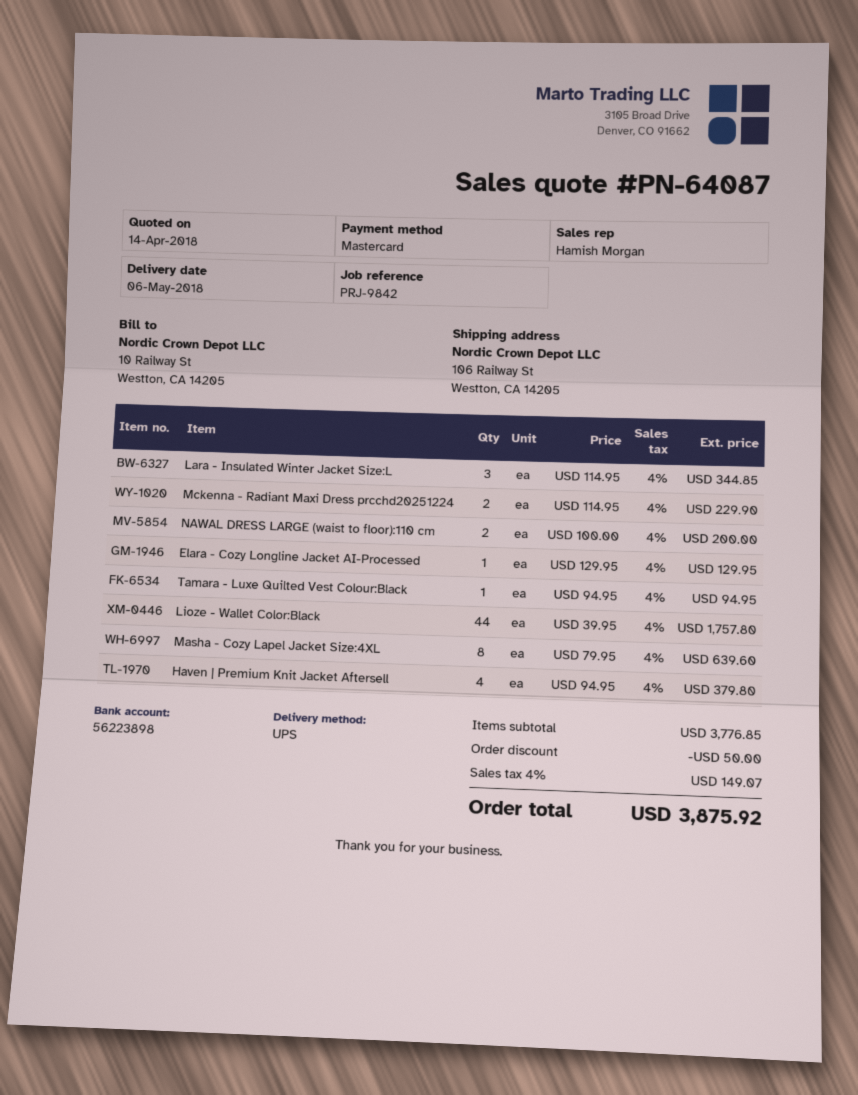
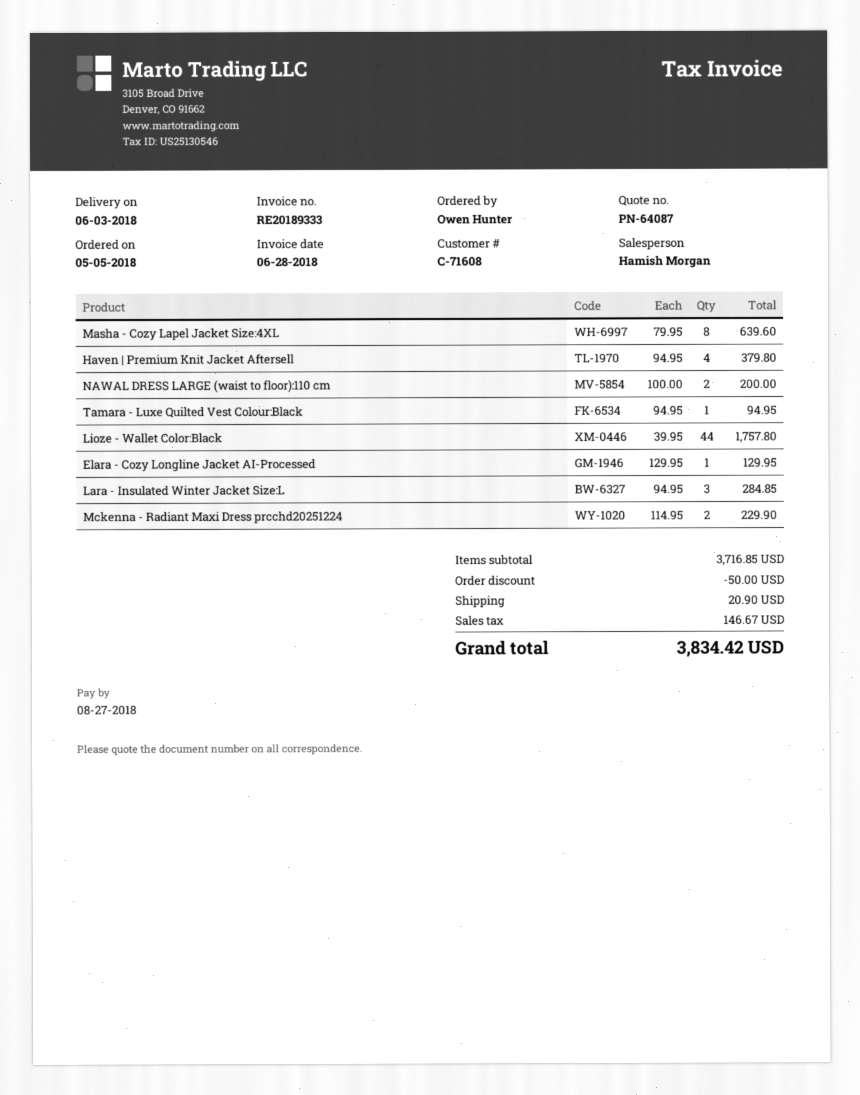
delivery date: 2018-05-06 -> 2018-06-03
Lara - Insulated Winter Jacket Size:L: 3 x 114.95 = 344.85 -> 3 x 94.95 = 284.85
subtotal: 3776.85 -> 3716.85
shipping: none -> 20.90
tax: 149.07 -> 146.67
total: 3875.92 -> 3834.42

